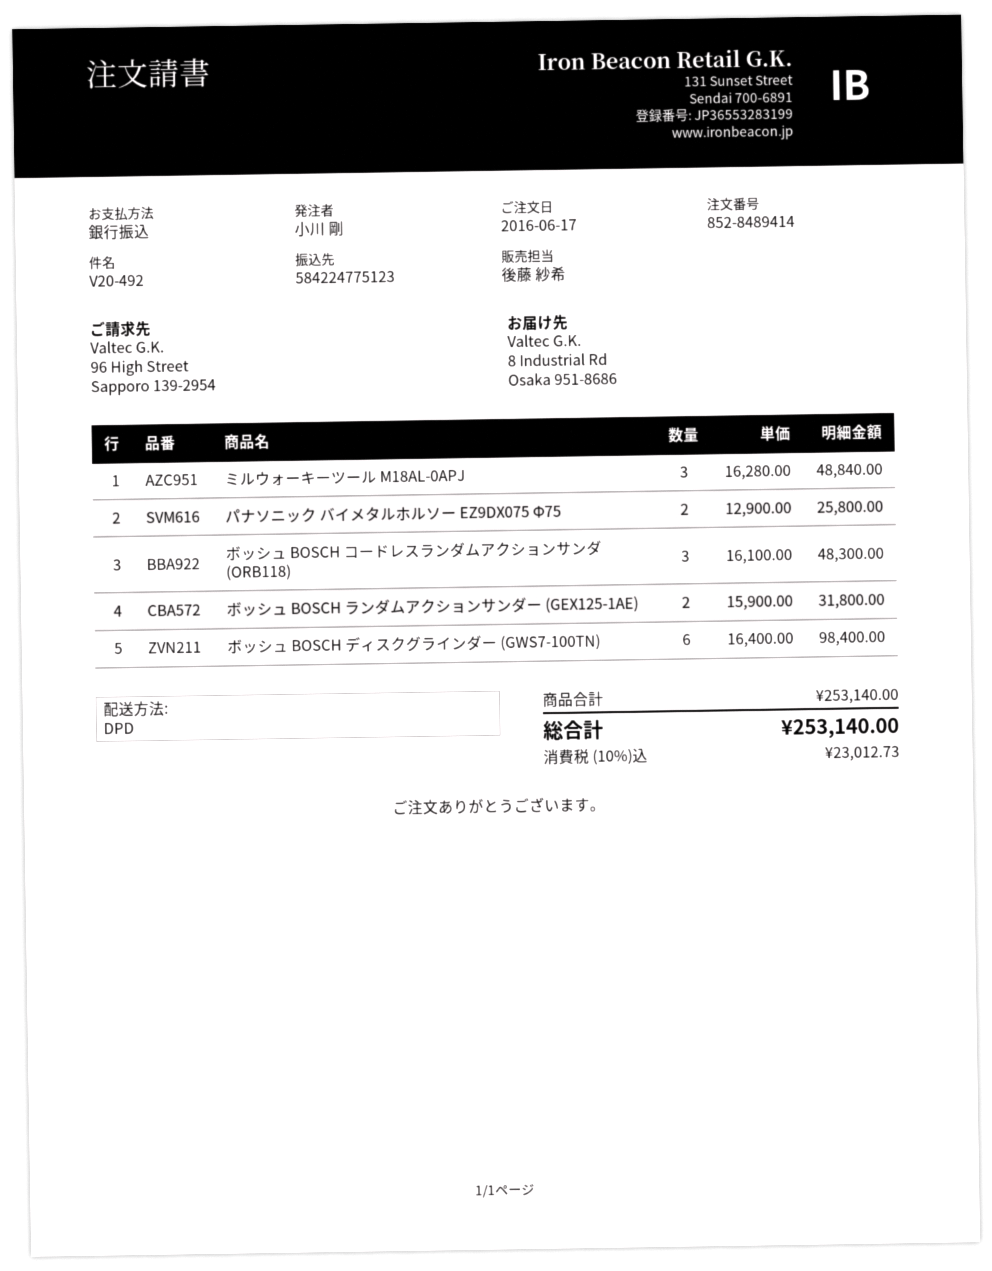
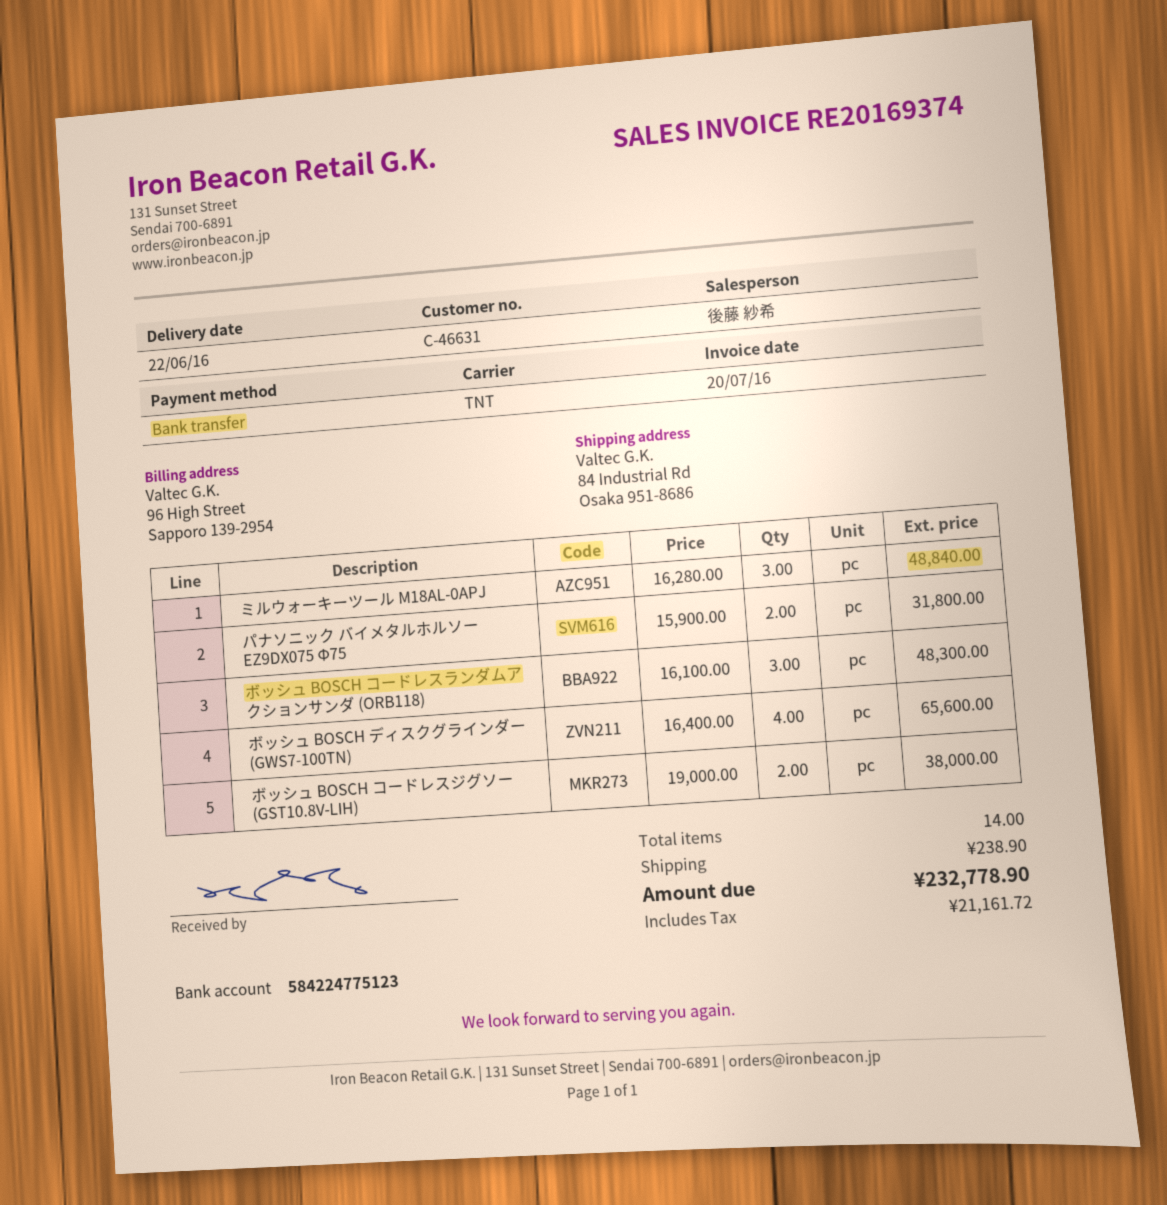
shipping method: DPD -> TNT
ship to: 8 Industrial Rd, Osaka 951-8686 -> 84 Industrial Rd, Osaka 951-8686
パナソニック バイメタルホルソー EZ9DX075 Φ75: 2 x 12900.00 = 25800.00 -> 2 x 15900.00 = 31800.00
ボッシュ BOSCH ランダムアクションサンダー (GEX125-1AE): 2 x 15900.00 = 31800.00 -> none
ボッシュ BOSCH ディスクグラインダー (GWS7-100TN): 6 x 16400.00 = 98400.00 -> 4 x 16400.00 = 65600.00
ボッシュ BOSCH コードレスジグソー (GST10.8V-LIH): none -> 2 x 19000.00 = 38000.00
shipping: none -> 238.90
tax: 23012.73 -> 21161.72
total: 253140.00 -> 232778.90

